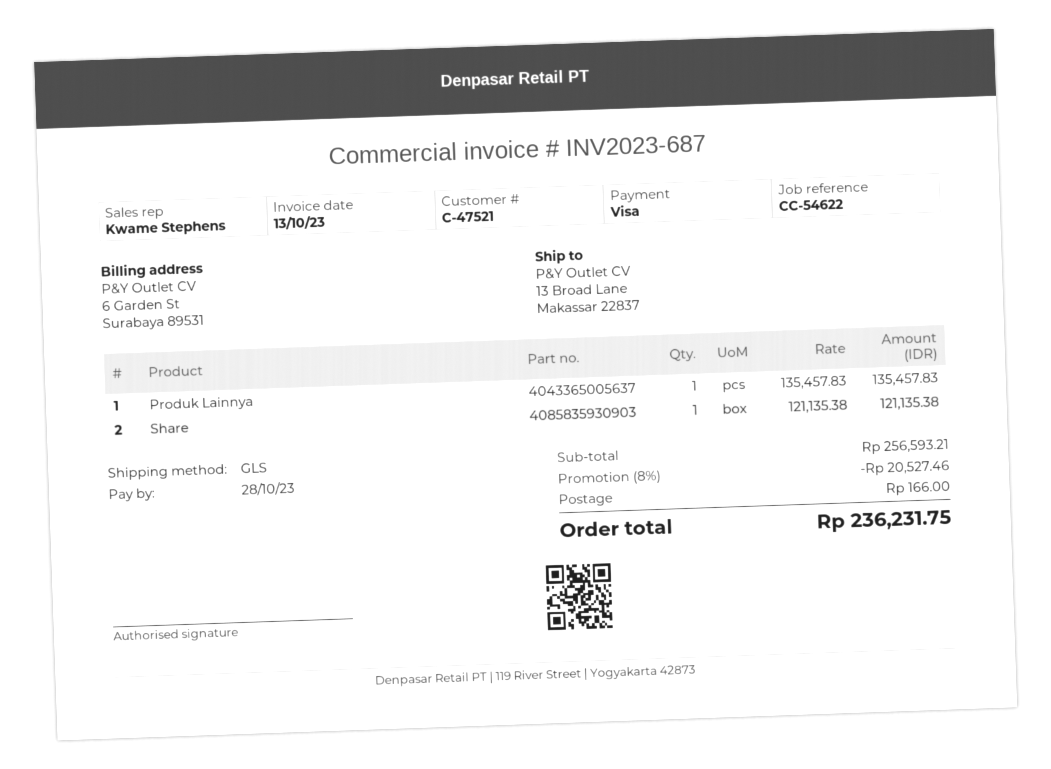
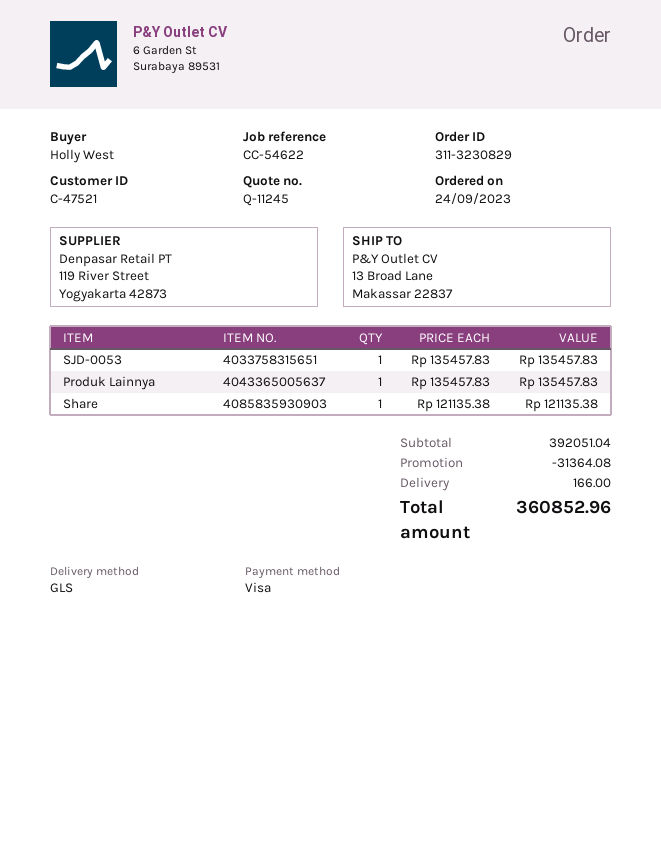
SJD-0053: none -> 1 x 135457.83 = 135457.83
subtotal: 256593.21 -> 392051.04
discount: 20527.46 -> 31364.08
total: 236231.75 -> 360852.96

